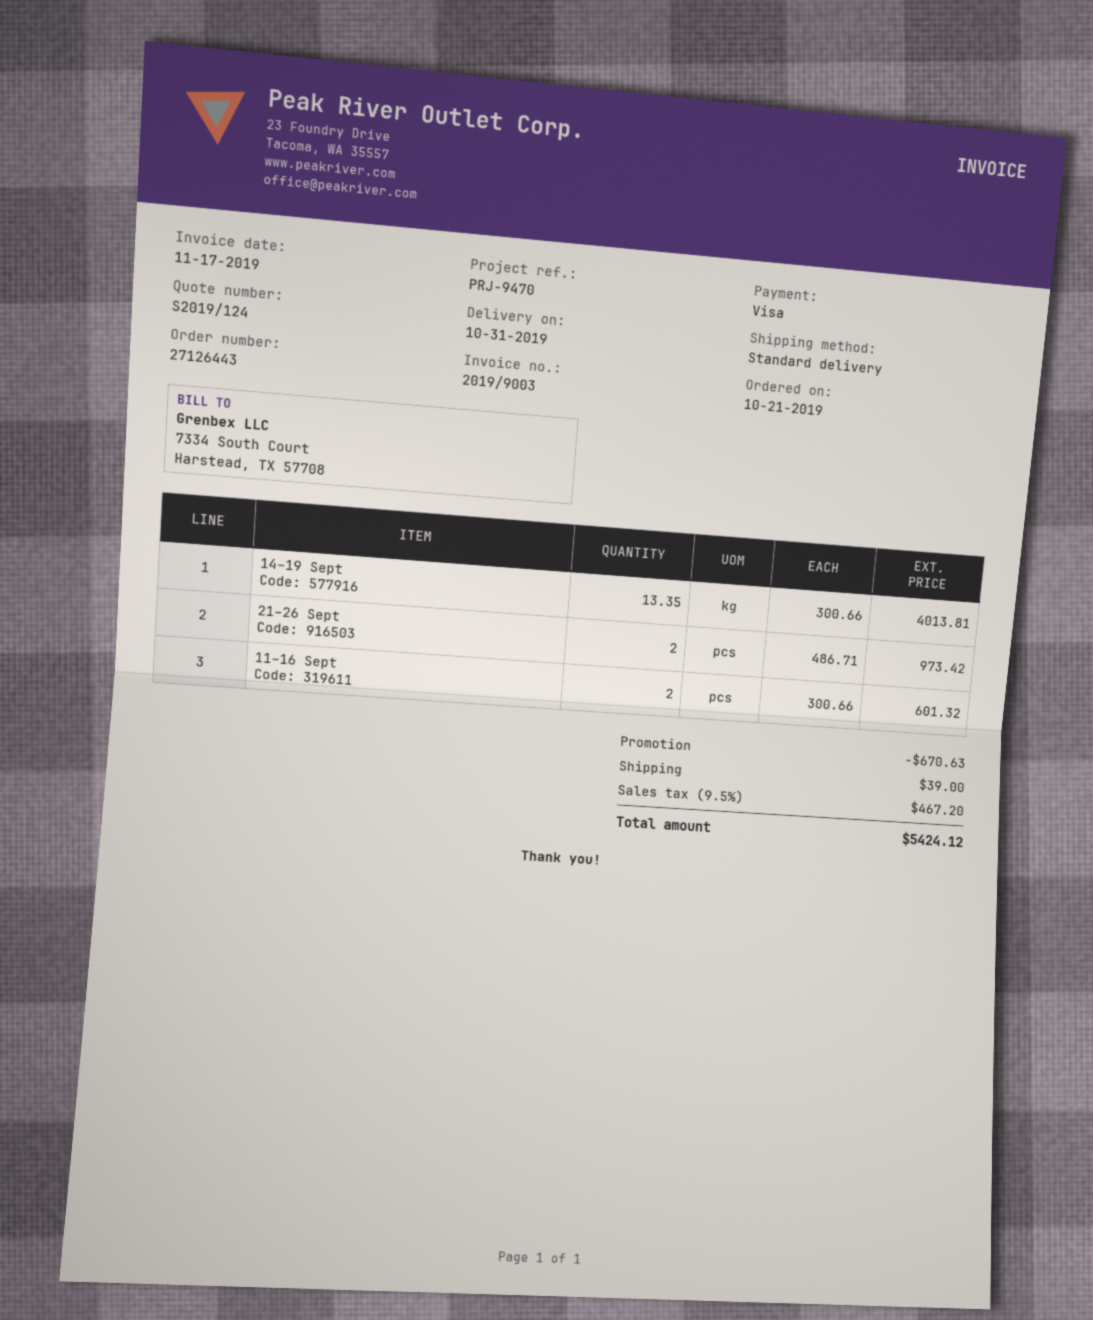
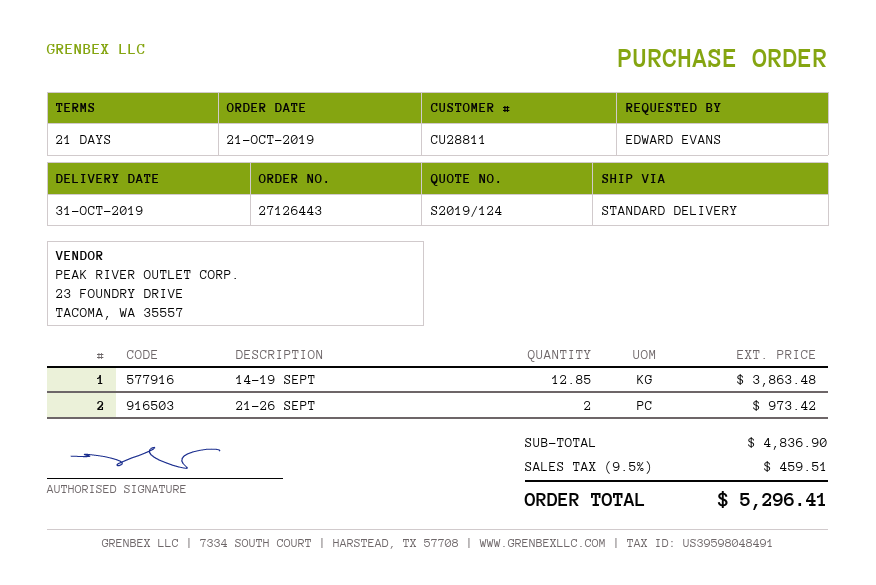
14–19 Sept: 13.35 for 4013.81 -> 12.85 for 3863.48
11–16 Sept: 2 for 601.32 -> none
discount: 670.63 -> none
shipping: 39.00 -> none
tax: 9.5% = 467.20 -> 9.5% = 459.51
total: 5424.12 -> 5296.41

